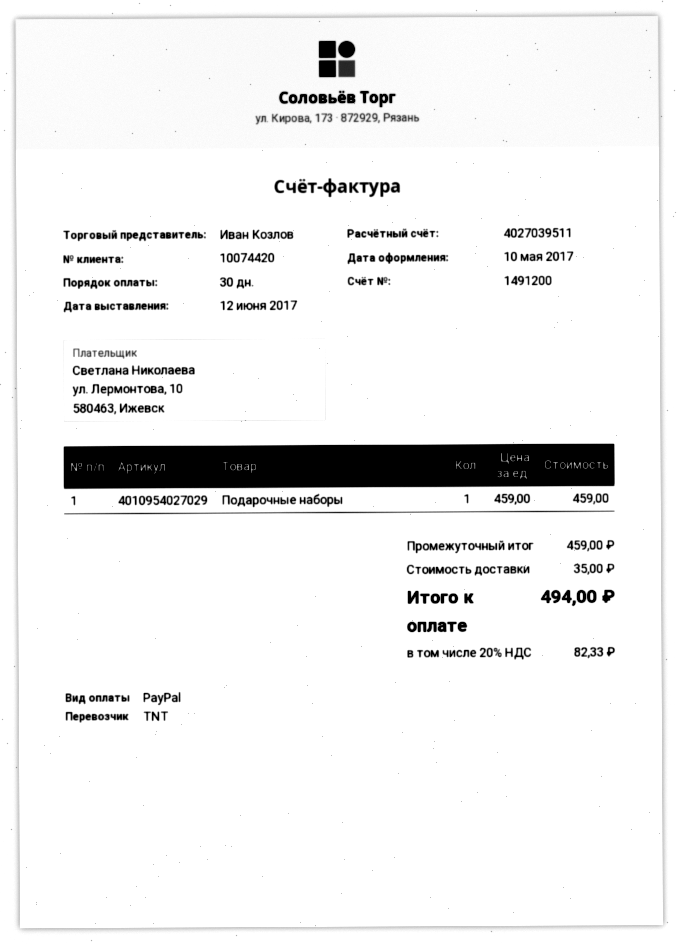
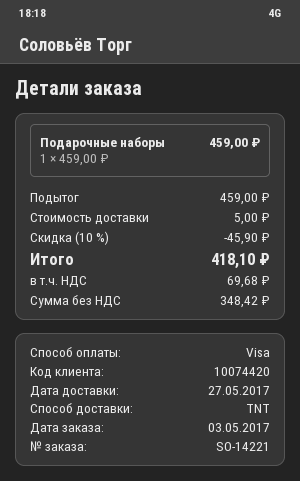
order date: 2017-05-10 -> 2017-05-03
payment method: PayPal -> Visa
discount: none -> 10% = 45.90
shipping: 35.00 -> 5.00
tax: 82.33 -> 69.68
total: 494.00 -> 418.10

